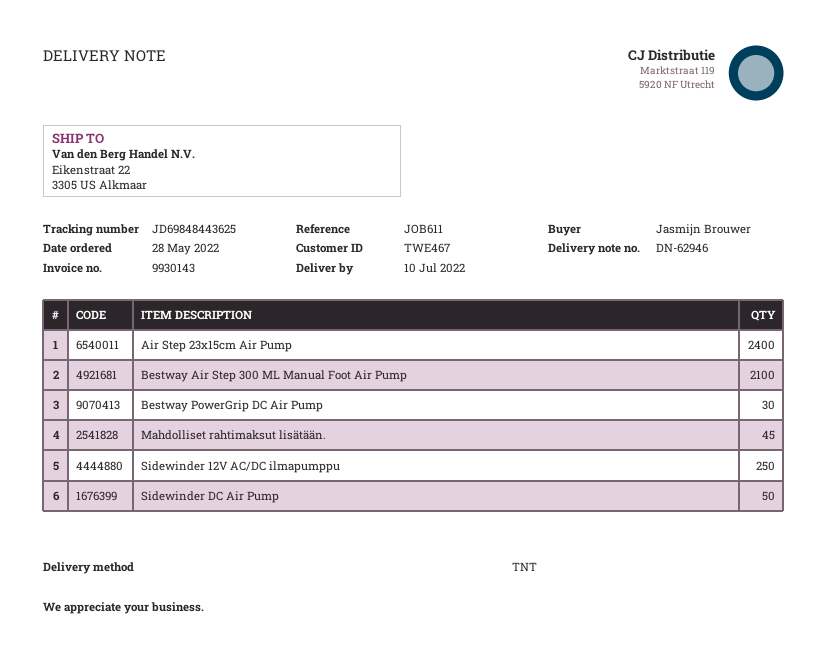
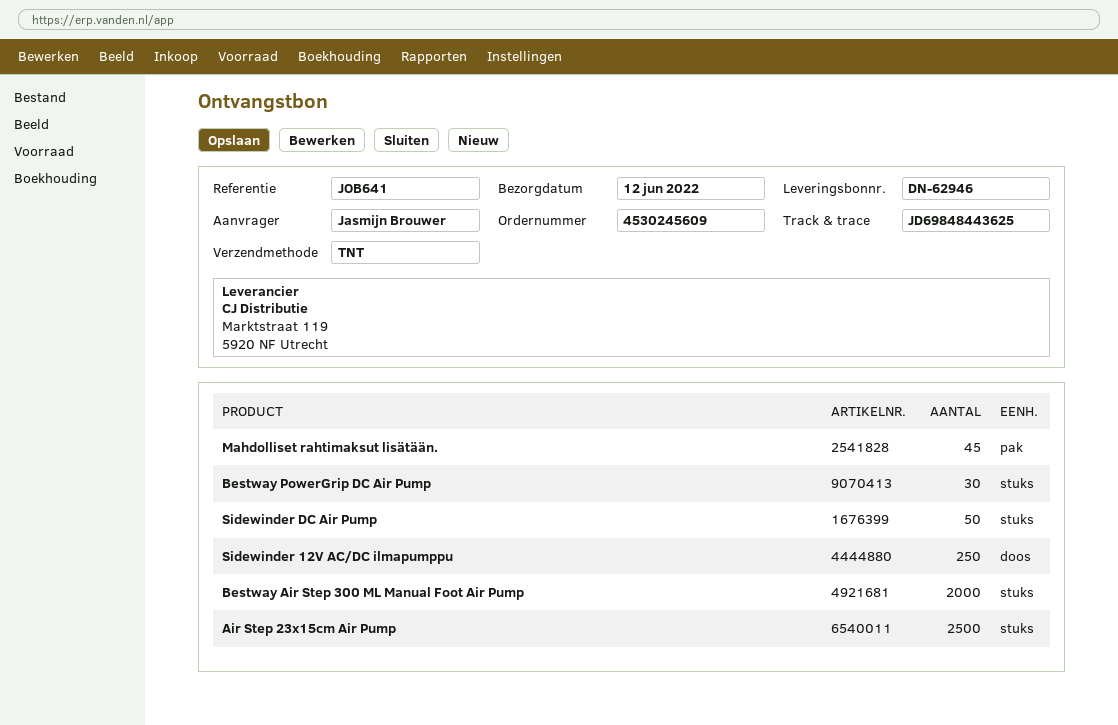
delivery date: 2022-07-10 -> 2022-06-12
reference: JOB611 -> JOB641
Air Step 23x15cm Air Pump: 2400 -> 2500
Bestway Air Step 300 ML Manual Foot Air Pump: 2100 -> 2000

